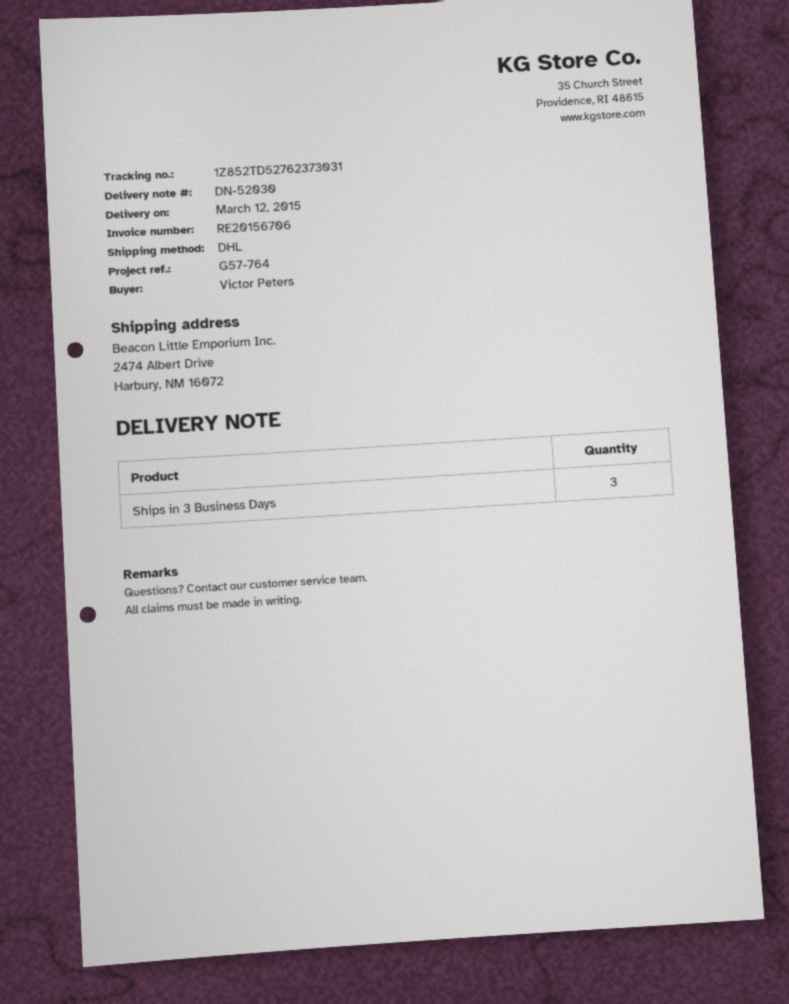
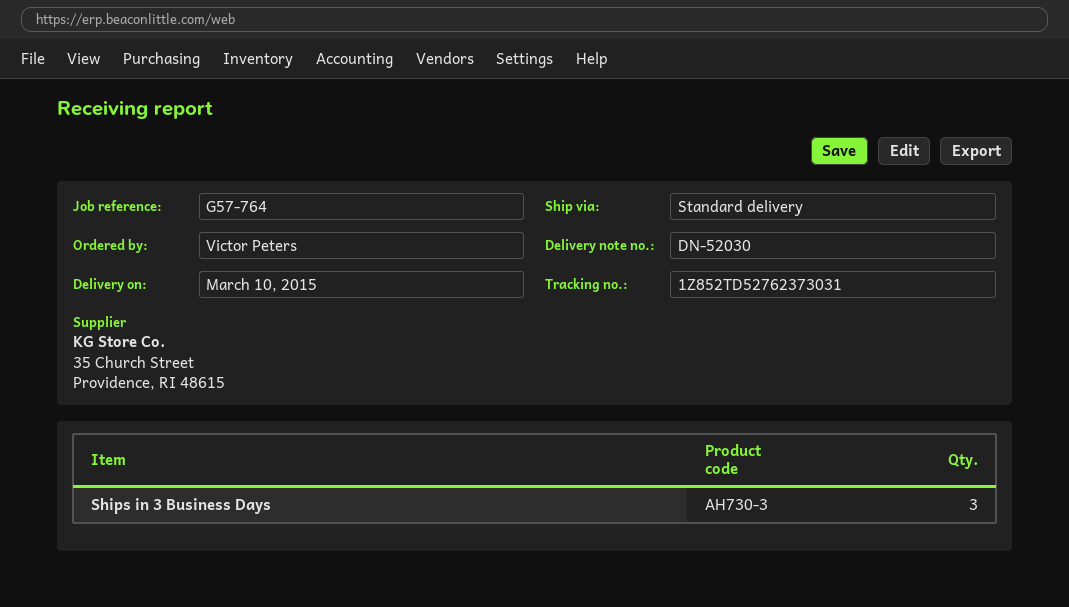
delivery date: 2015-03-12 -> 2015-03-10
shipping method: DHL -> standard

